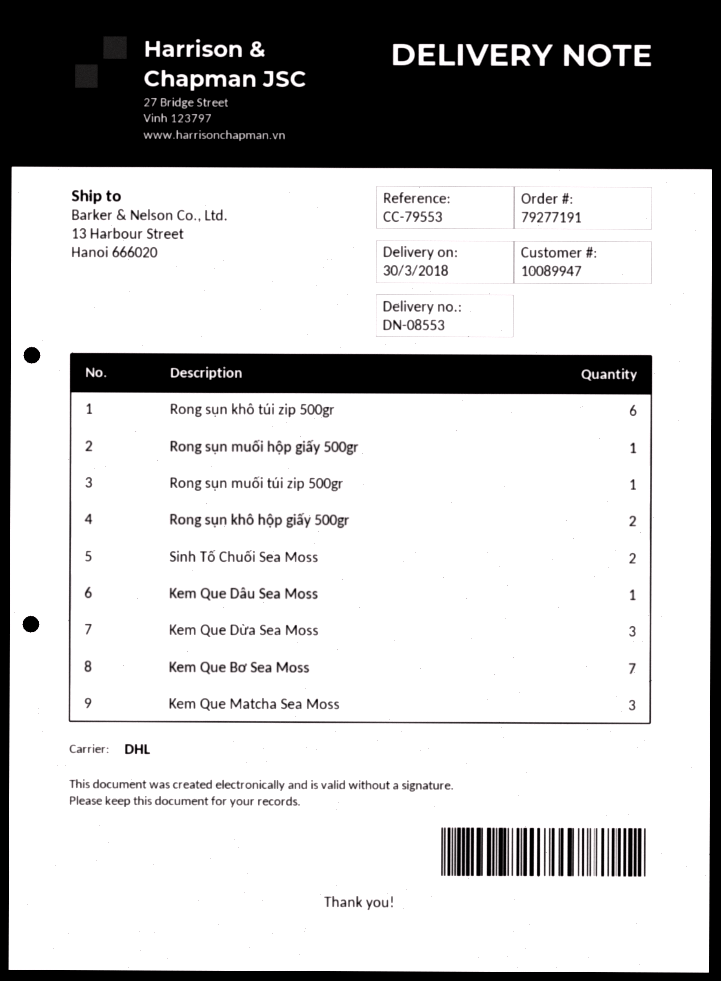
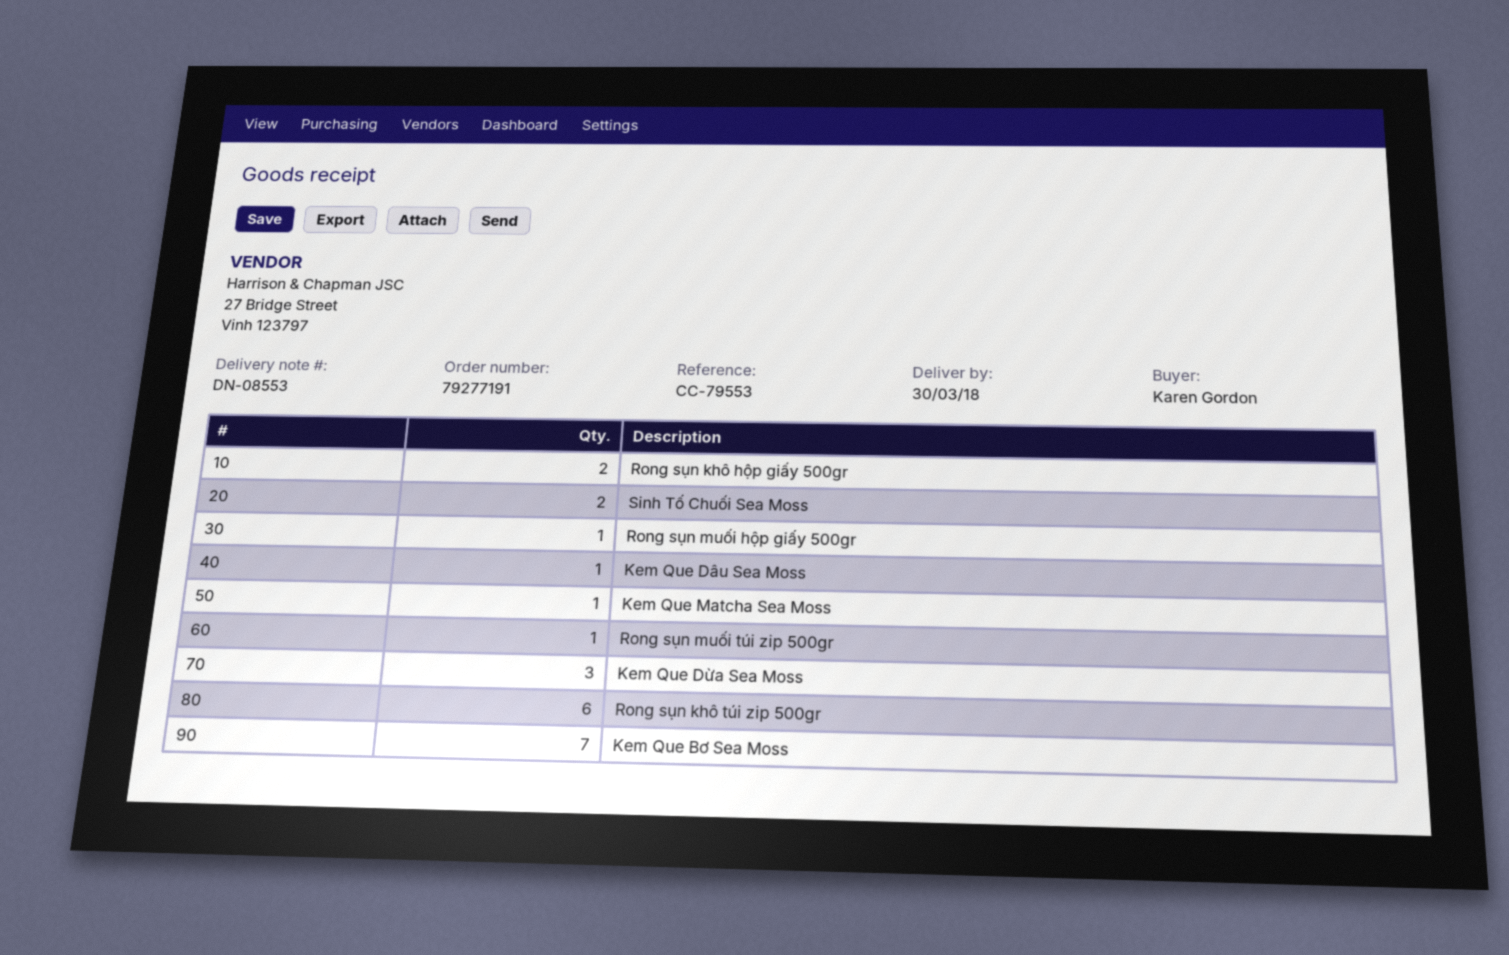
Kem Que Matcha Sea Moss: 3 -> 1

